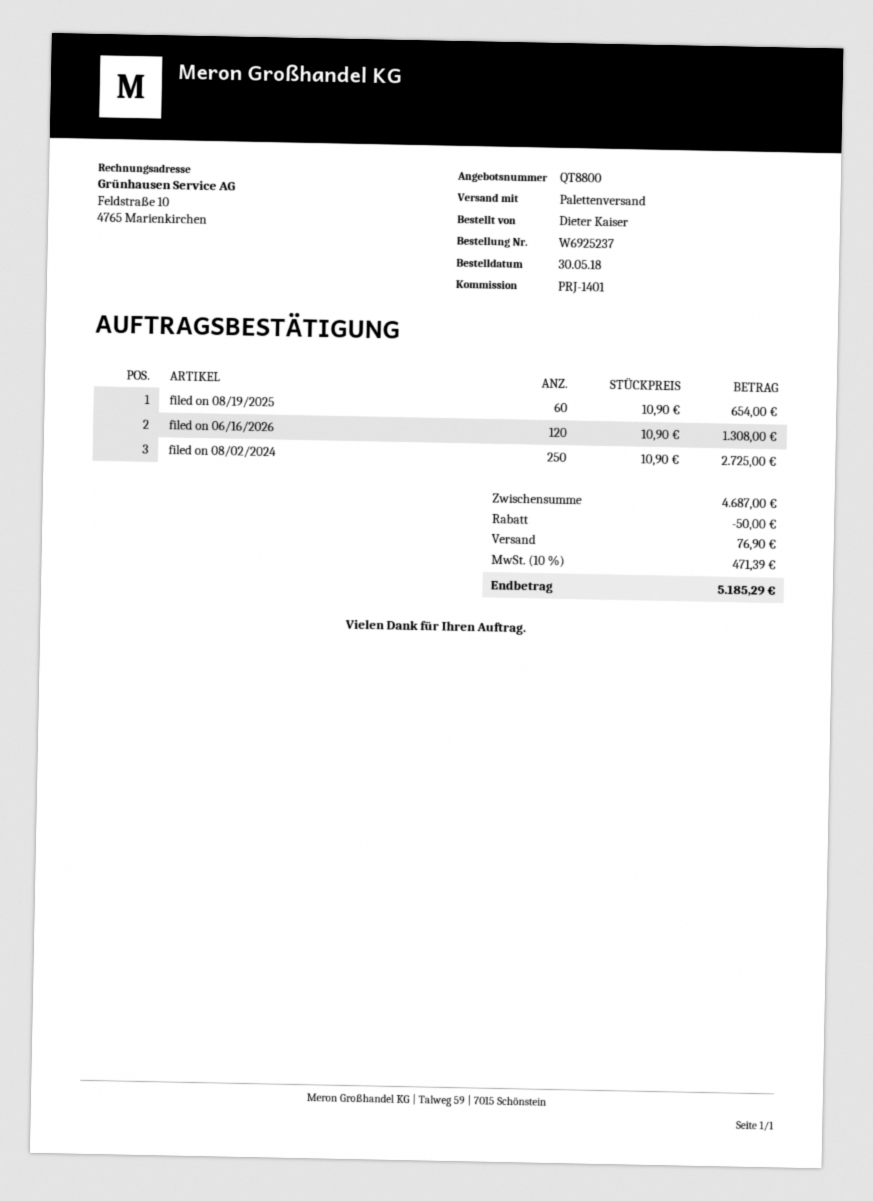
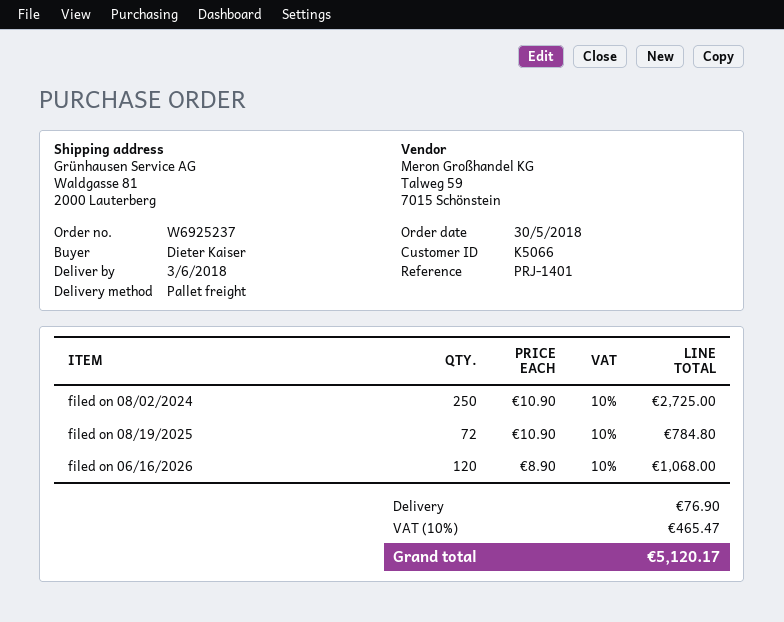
filed on 08/19/2025: 60 x 10.90 = 654.00 -> 72 x 10.90 = 784.80
filed on 06/16/2026: 120 x 10.90 = 1308.00 -> 120 x 8.90 = 1068.00
discount: 50.00 -> none
tax: 10% = 471.39 -> 10% = 465.47
total: 5185.29 -> 5120.17

